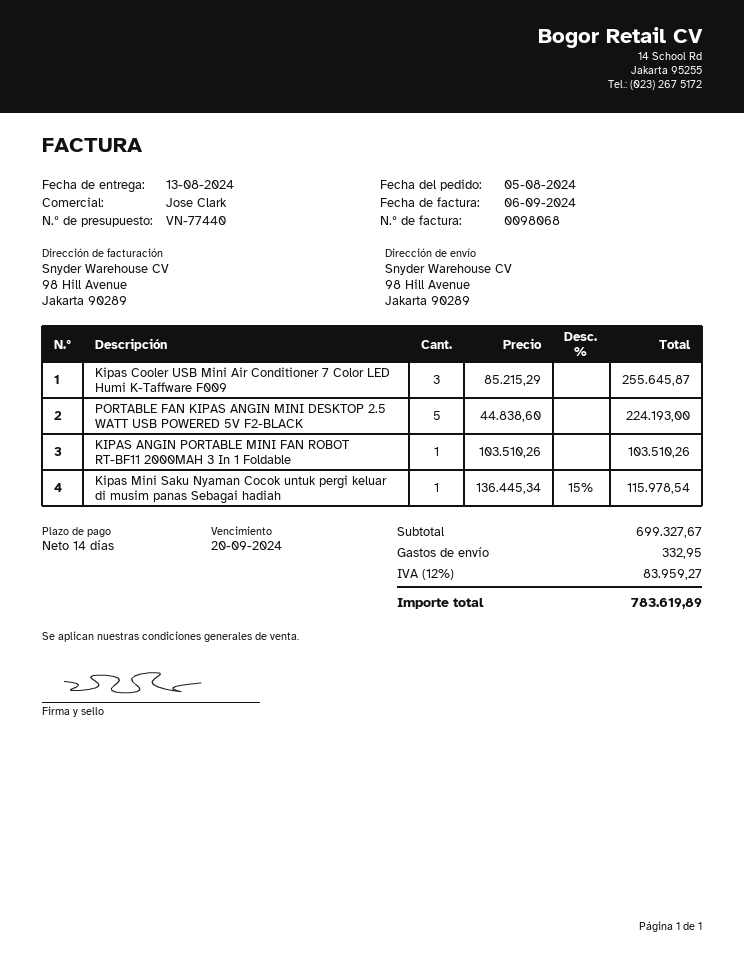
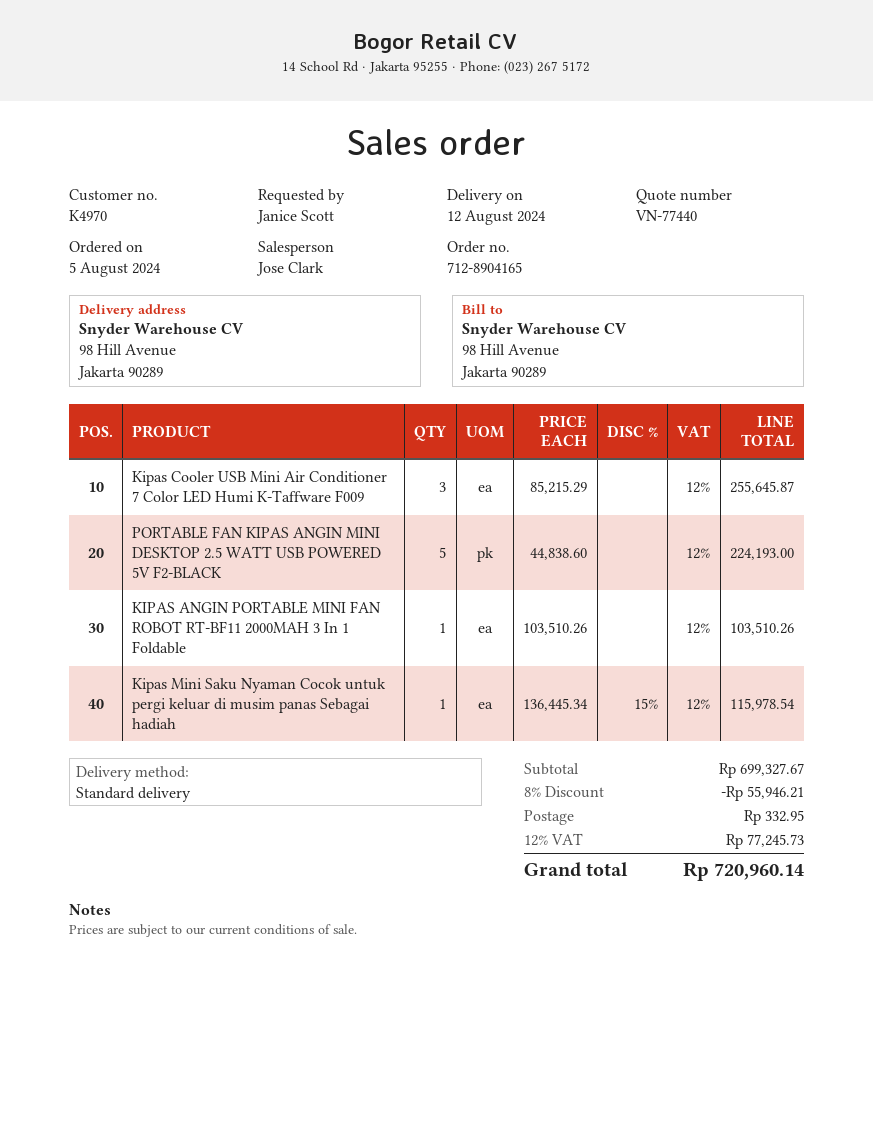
delivery date: 2024-08-13 -> 2024-08-12
discount: none -> 8% = 55946.21
tax: 12% = 83959.27 -> 12% = 77245.73
total: 783619.89 -> 720960.14

